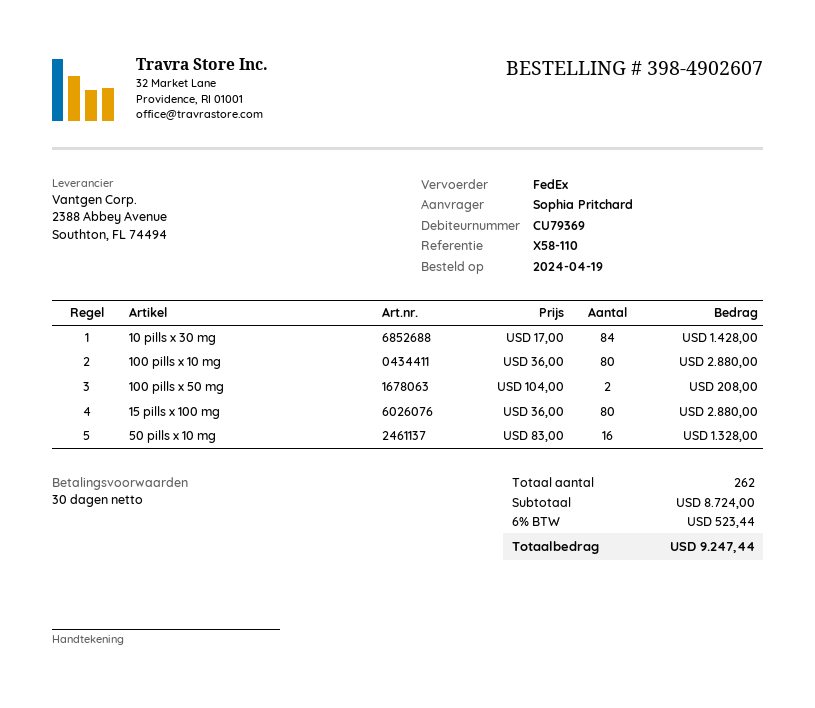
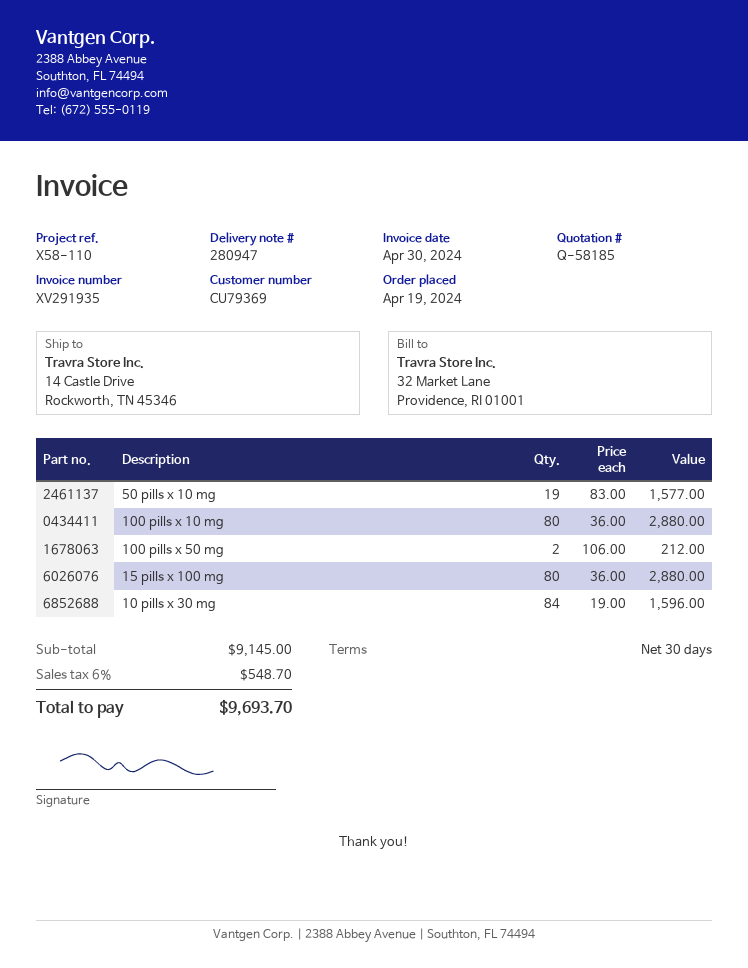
10 pills x 30 mg: 84 x 17.00 = 1428.00 -> 84 x 19.00 = 1596.00
100 pills x 50 mg: 2 x 104.00 = 208.00 -> 2 x 106.00 = 212.00
50 pills x 10 mg: 16 x 83.00 = 1328.00 -> 19 x 83.00 = 1577.00
subtotal: 8724.00 -> 9145.00
tax: 6% = 523.44 -> 6% = 548.70
total: 9247.44 -> 9693.70

